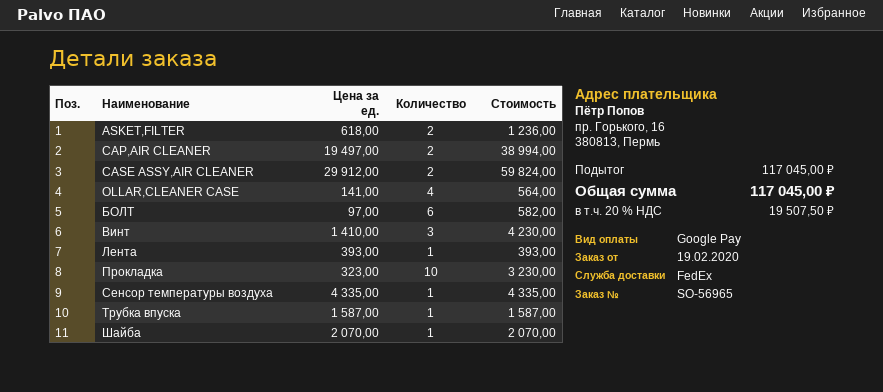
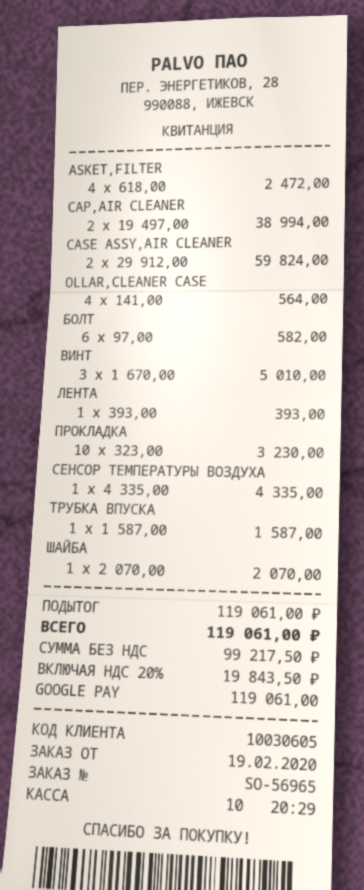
ASKET,FILTER: 2 x 618.00 = 1236.00 -> 4 x 618.00 = 2472.00
Винт: 3 x 1410.00 = 4230.00 -> 3 x 1670.00 = 5010.00
subtotal: 117045.00 -> 119061.00
tax: 20% = 19507.50 -> 20% = 19843.50
total: 117045.00 -> 119061.00

